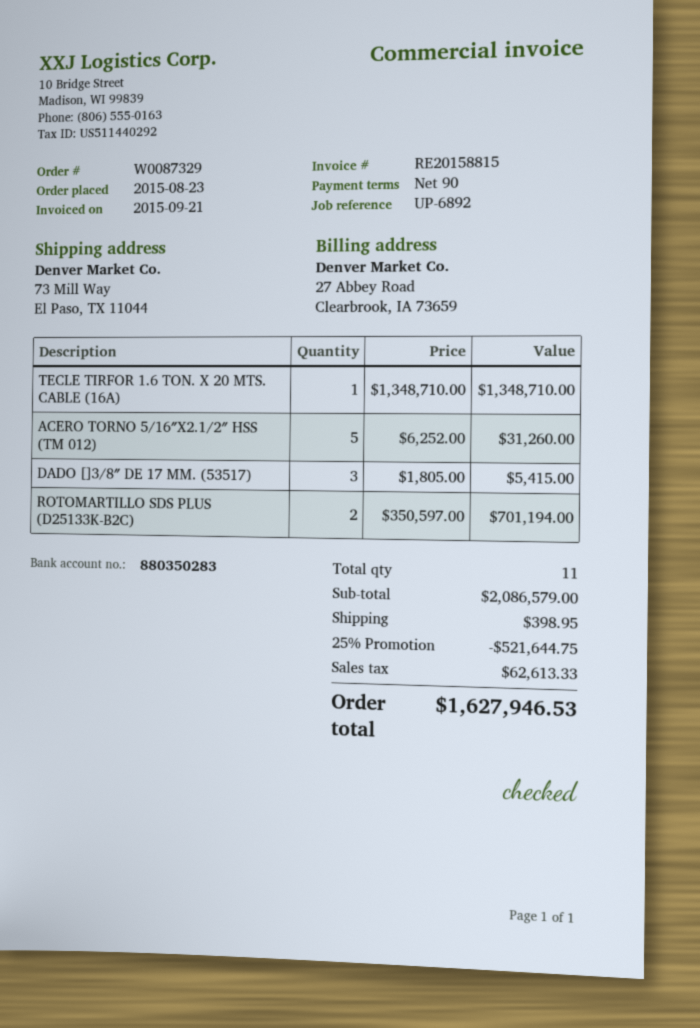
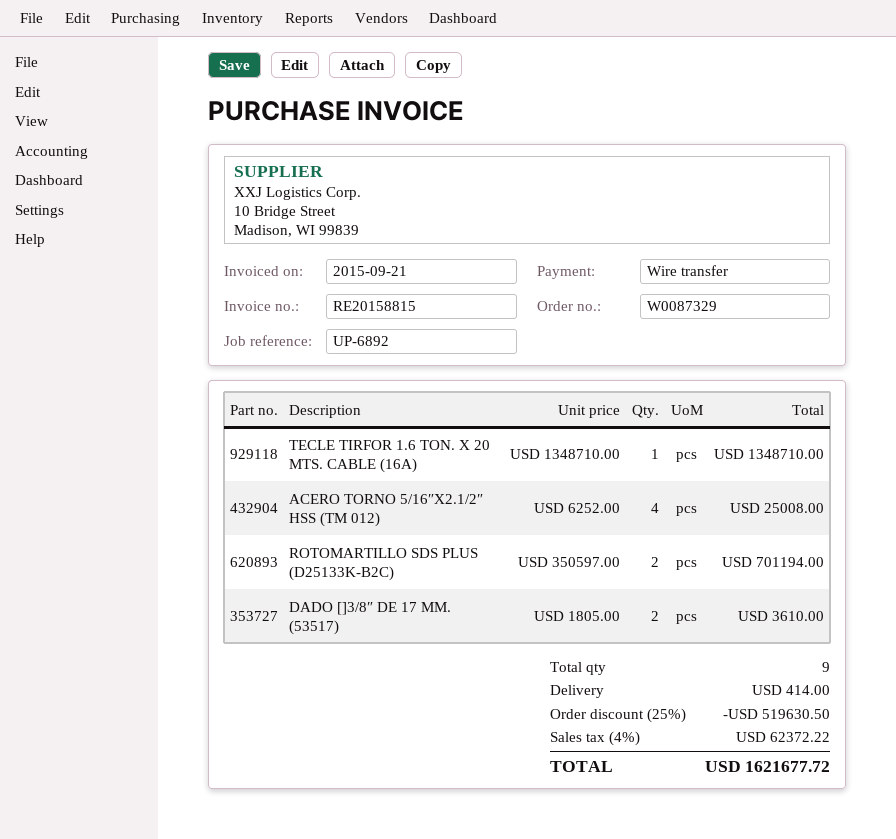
ACERO TORNO 5/16″X2.1/2″ HSS (TM 012): 5 x 6252.00 = 31260.00 -> 4 x 6252.00 = 25008.00
DADO []3/8″ DE 17 MM. (53517): 3 x 1805.00 = 5415.00 -> 2 x 1805.00 = 3610.00
total quantity: 11 -> 9
discount: 25% = 521644.75 -> 25% = 519630.50
shipping: 398.95 -> 414.00
tax: 62613.33 -> 62372.22
total: 1627946.53 -> 1621677.72

